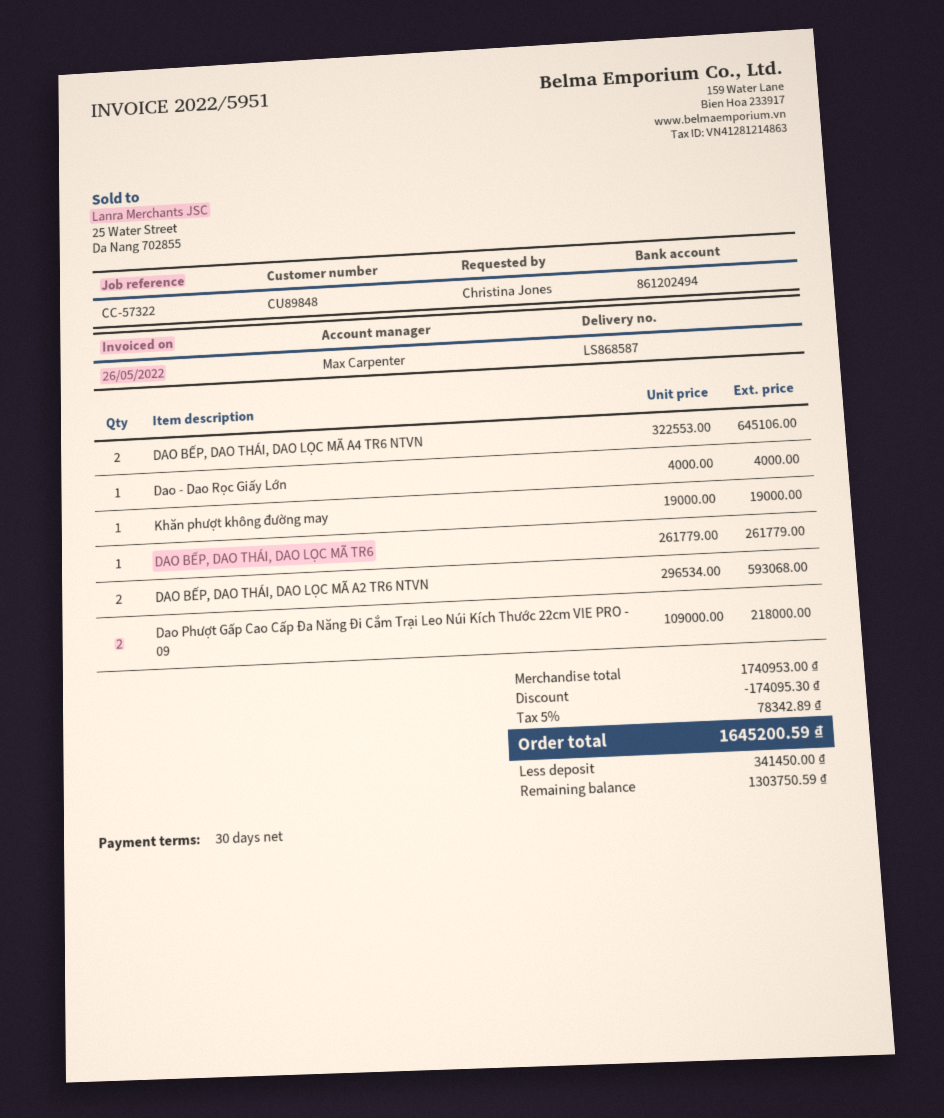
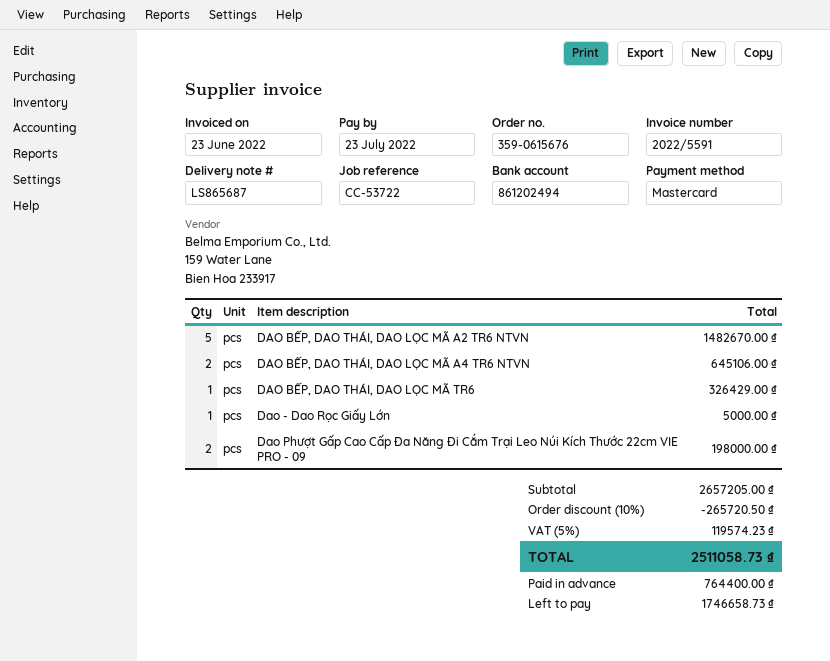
delivery note number: LS868587 -> LS865687
invoice number: 2022/5951 -> 2022/5591
invoice date: 2022-05-26 -> 2022-06-23
reference: CC-57322 -> CC-53722
Dao - Dao Rọc Giấy Lớn: 1 for 4000.00 -> 1 for 5000.00
Khăn phượt không đường may: 1 for 19000.00 -> none
DAO BẾP, DAO THÁI, DAO LỌC MÃ TR6: 1 for 261779.00 -> 1 for 326429.00
DAO BẾP, DAO THÁI, DAO LỌC MÃ A2 TR6 NTVN: 2 for 593068.00 -> 5 for 1482670.00
Dao Phượt Gấp Cao Cấp Đa Năng Đi Cắm Trại Leo Núi Kích Thước 22cm VIE PRO - 09: 2 for 218000.00 -> 2 for 198000.00
subtotal: 1740953.00 -> 2657205.00
discount: 174095.30 -> 265720.50
tax: 5% = 78342.89 -> 5% = 119574.23
total: 1645200.59 -> 2511058.73
deposit: 341450.00 -> 764400.00
balance: 1303750.59 -> 1746658.73

